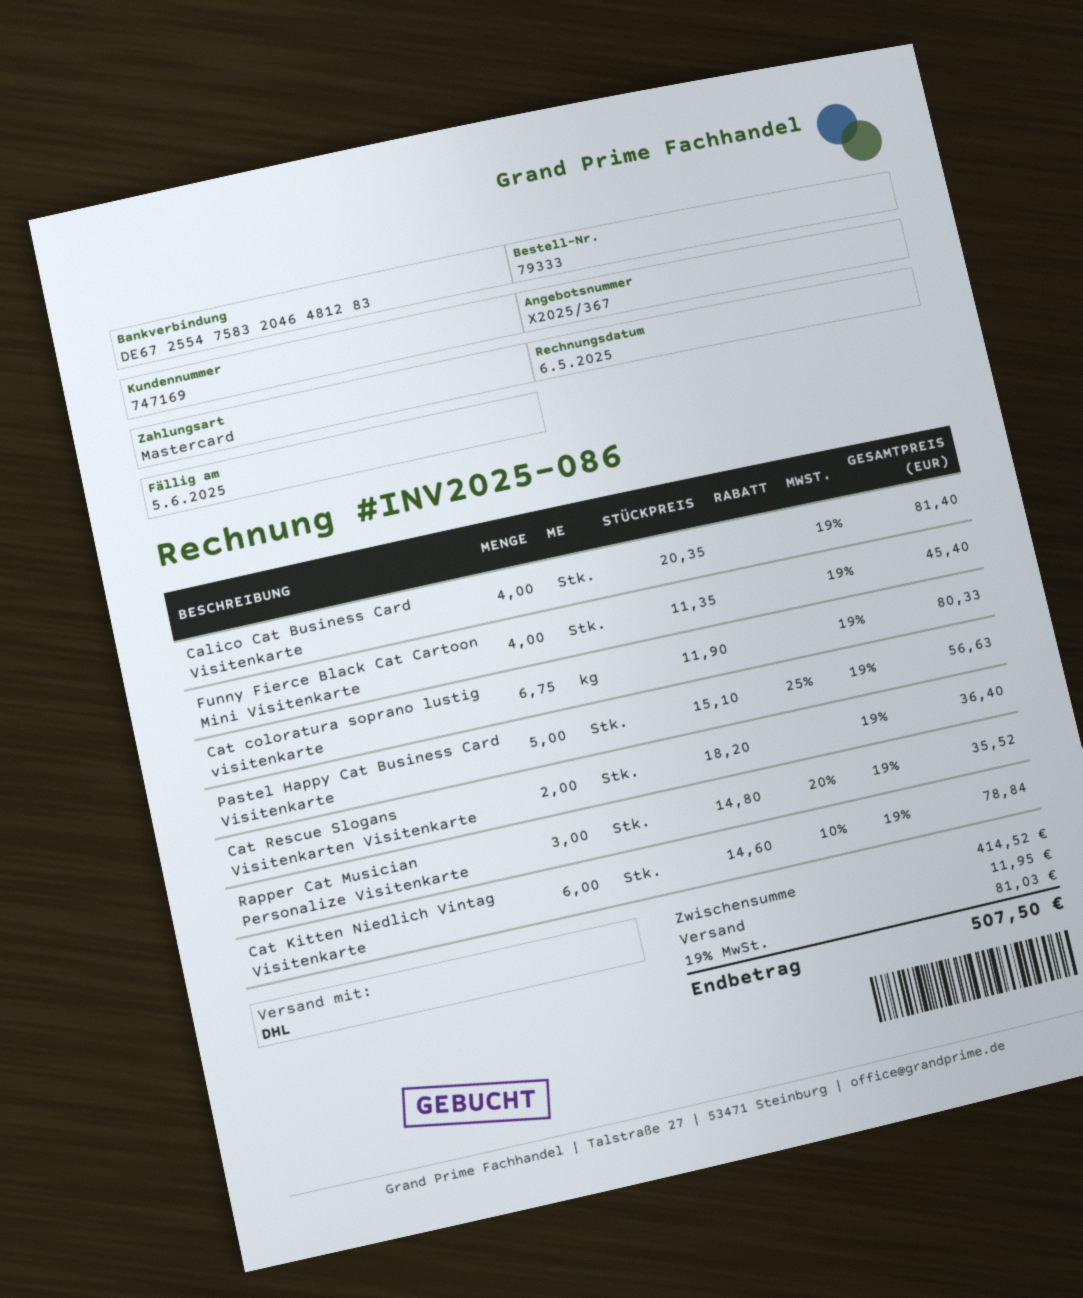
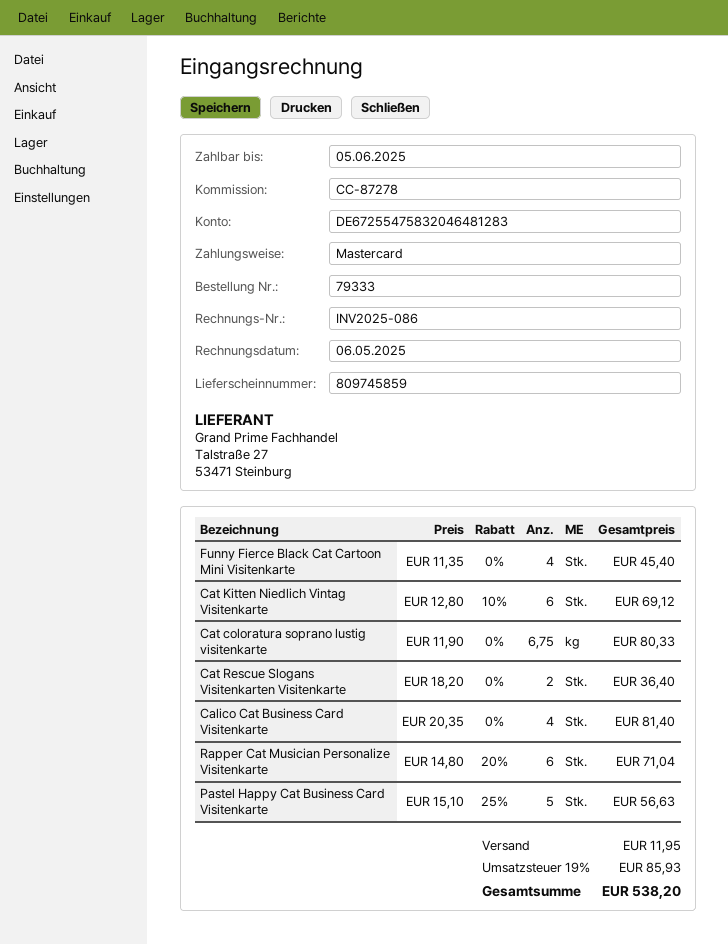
Rapper Cat Musician Personalize Visitenkarte: 3 x 14.80 - 20% = 35.52 -> 6 x 14.80 - 20% = 71.04
Cat Kitten Niedlich Vintag Visitenkarte: 6 x 14.60 - 10% = 78.84 -> 6 x 12.80 - 10% = 69.12
tax: 19% = 81.03 -> 19% = 85.93
total: 507.50 -> 538.20

